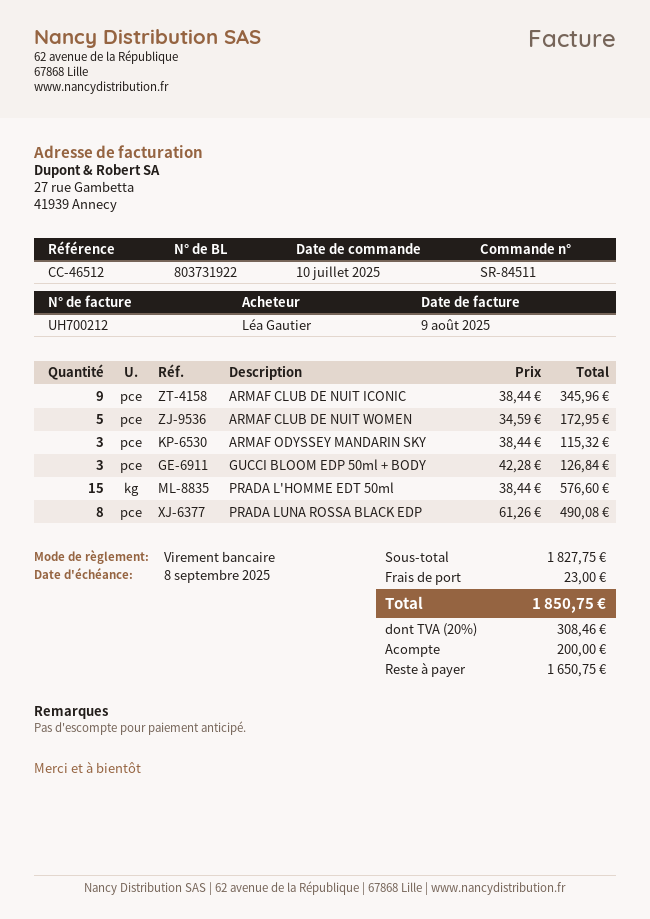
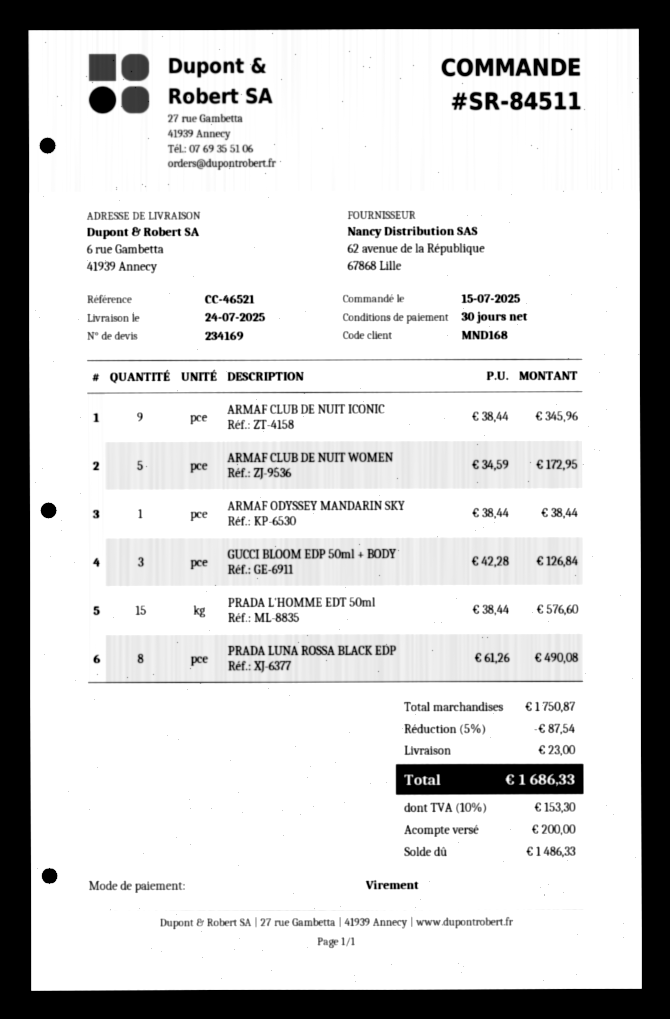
order date: 2025-07-10 -> 2025-07-15
reference: CC-46512 -> CC-46521
ARMAF ODYSSEY MANDARIN SKY: 3 x 38.44 = 115.32 -> 1 x 38.44 = 38.44
subtotal: 1827.75 -> 1750.87
discount: none -> 5% = 87.54
tax: 20% = 308.46 -> 10% = 153.30
total: 1850.75 -> 1686.33
balance: 1650.75 -> 1486.33

